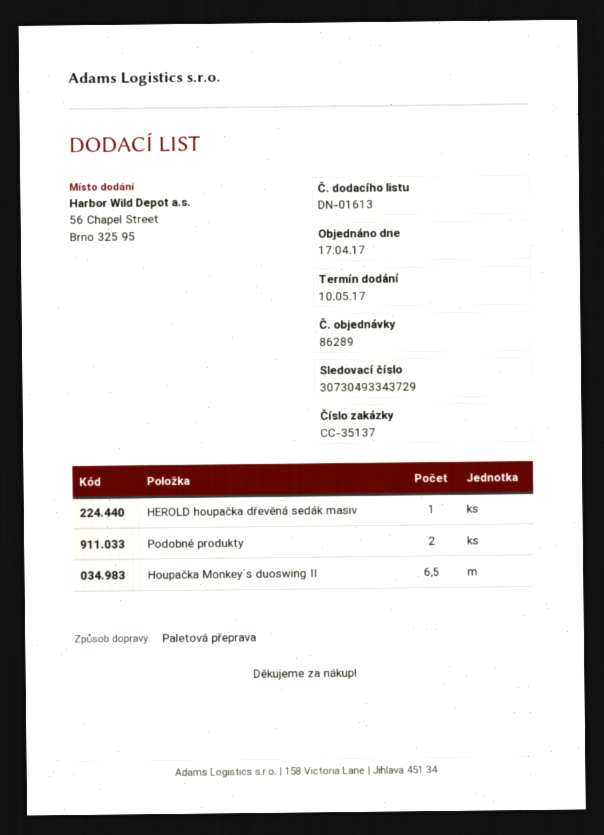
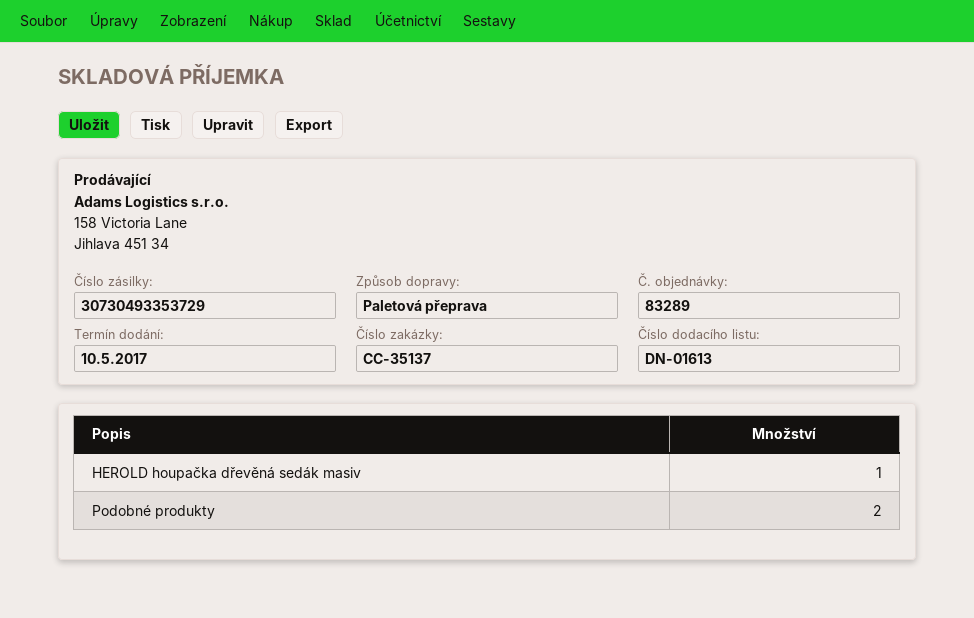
order number: 86289 -> 83289
tracking number: 30730493343729 -> 30730493353729
Houpačka Monkey´s duoswing II: 6.5 -> none

